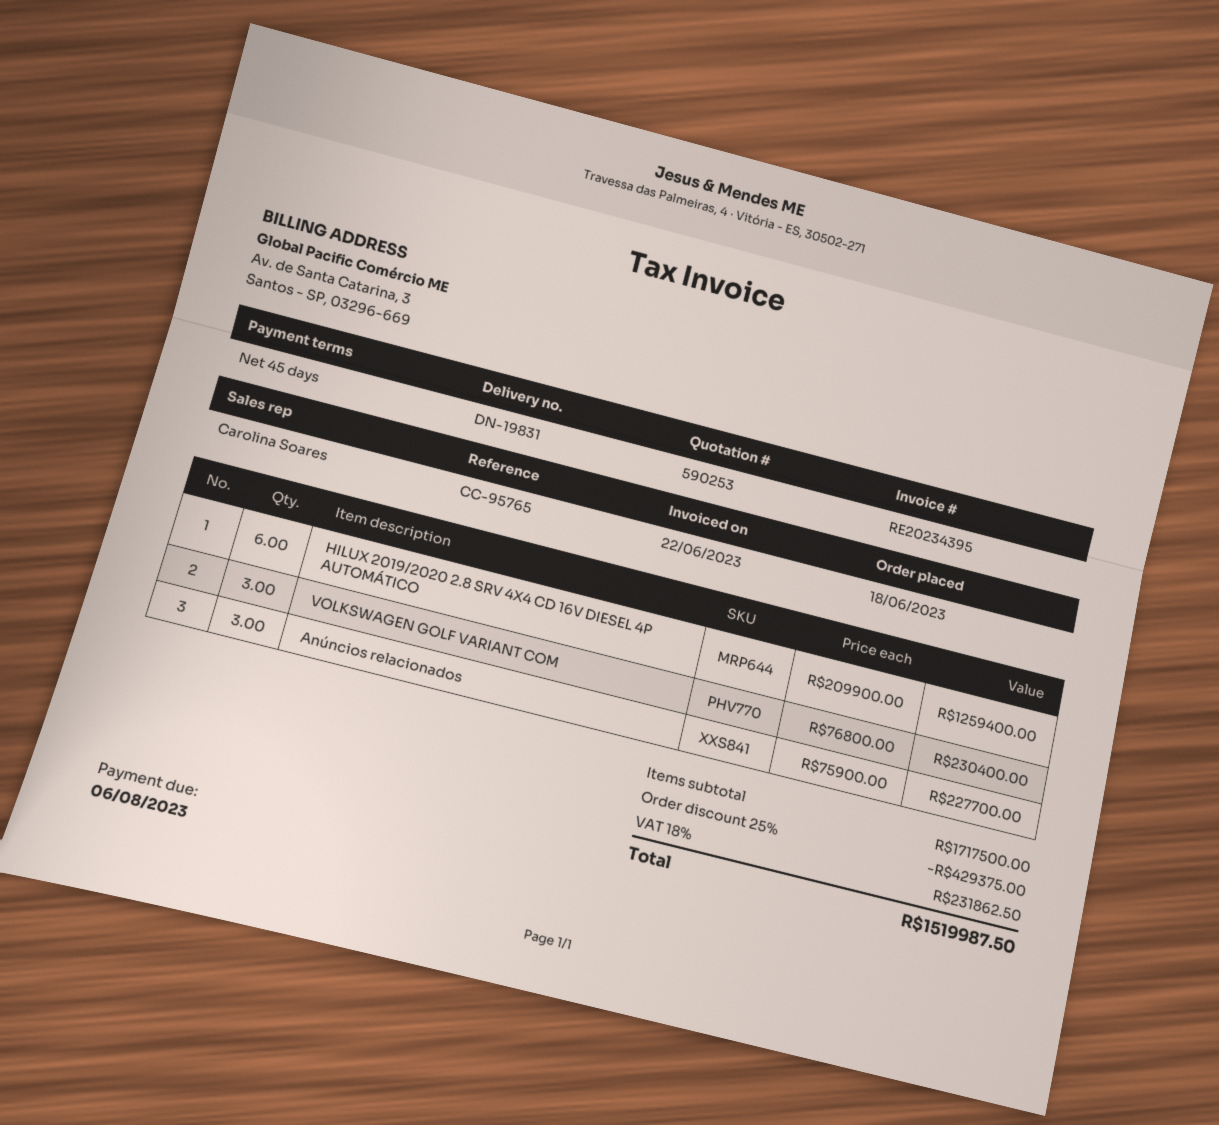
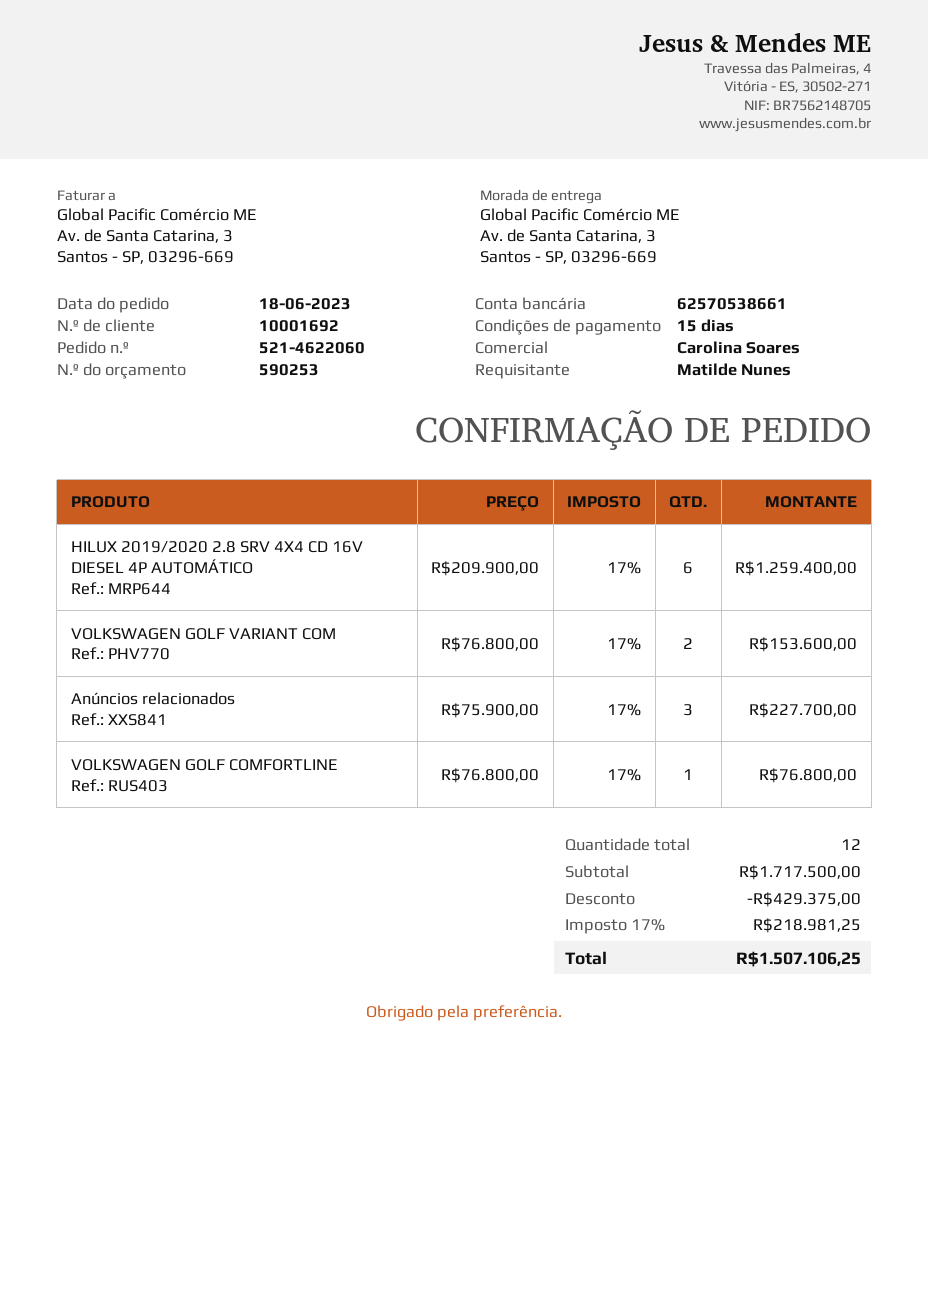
payment terms: 45 days -> 15 days
VOLKSWAGEN GOLF VARIANT COM: 3 x 76800.00 = 230400.00 -> 2 x 76800.00 = 153600.00
VOLKSWAGEN GOLF COMFORTLINE: none -> 1 x 76800.00 = 76800.00
tax: 18% = 231862.50 -> 17% = 218981.25
total: 1519987.50 -> 1507106.25

